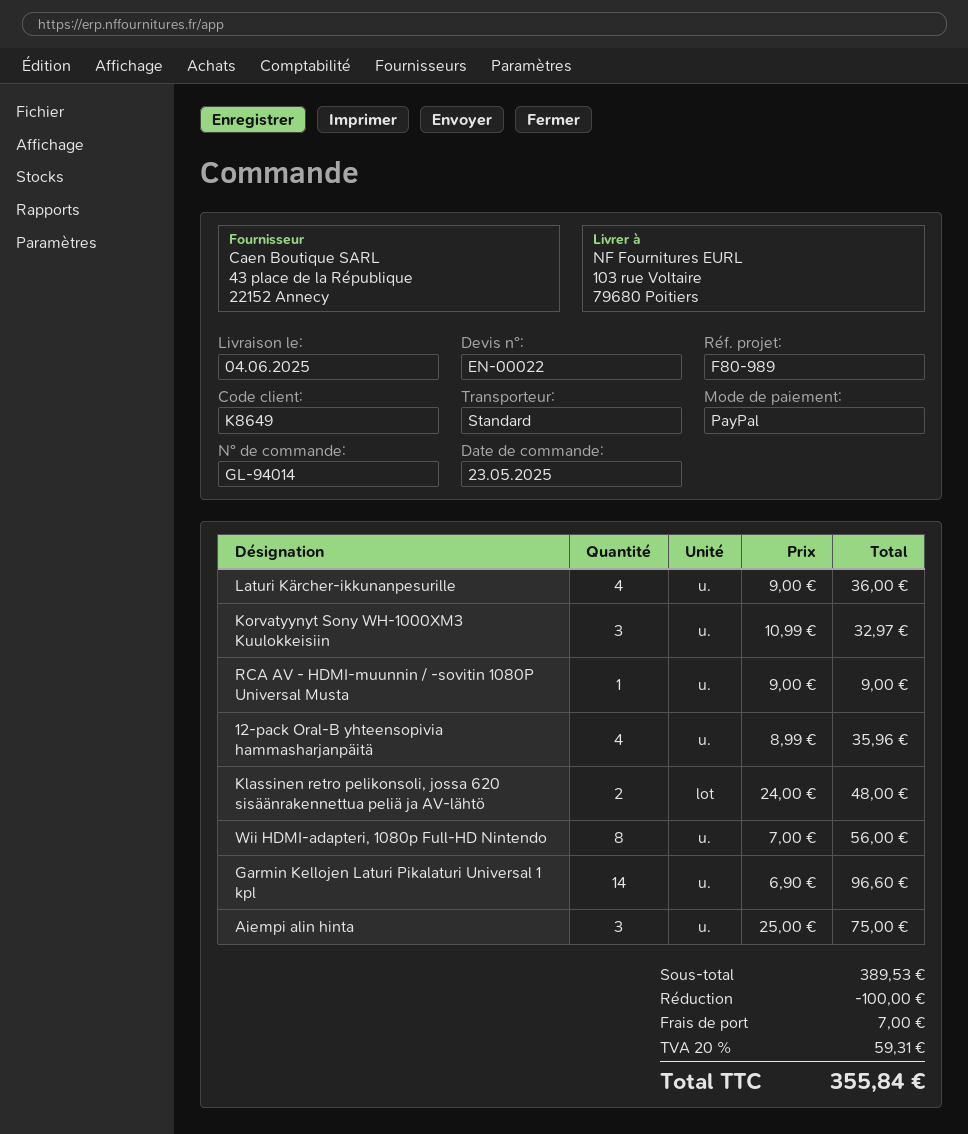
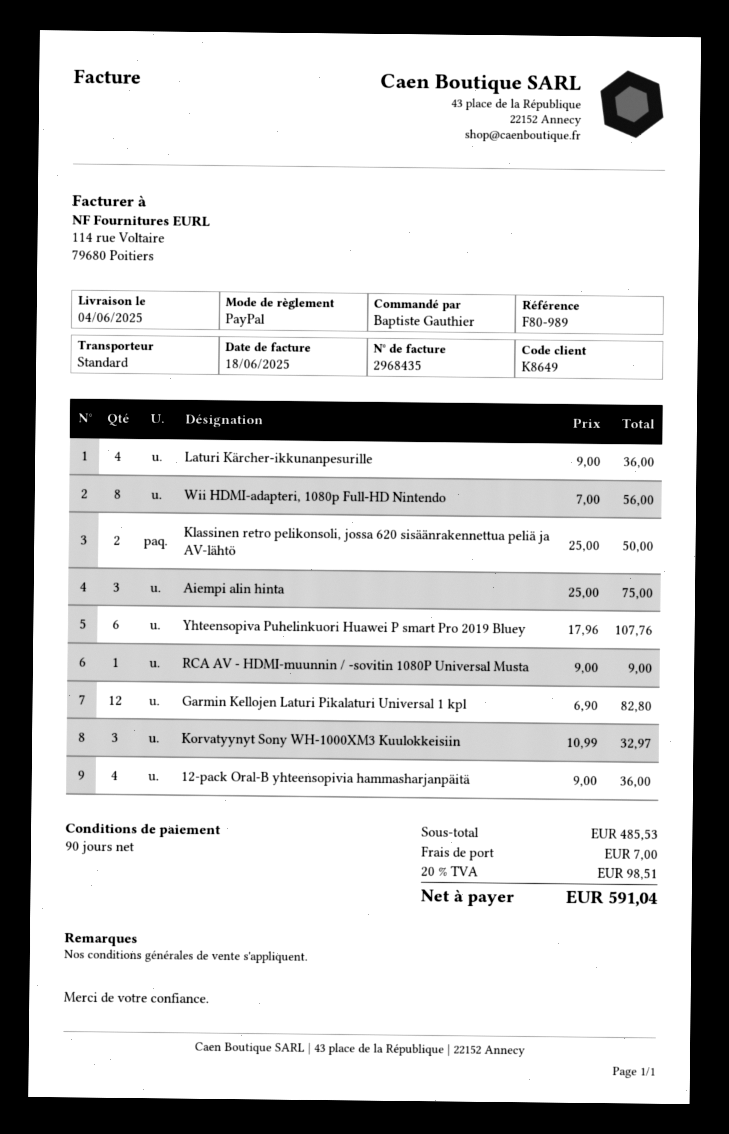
12-pack Oral-B yhteensopivia hammasharjanpäitä: 4 x 8.99 = 35.96 -> 4 x 9.00 = 36.00
Klassinen retro pelikonsoli, jossa 620 sisäänrakennettua peliä ja AV-lähtö: 2 x 24.00 = 48.00 -> 2 x 25.00 = 50.00
Garmin Kellojen Laturi Pikalaturi Universal 1 kpl: 14 x 6.90 = 96.60 -> 12 x 6.90 = 82.80
Yhteensopiva Puhelinkuori Huawei P smart Pro 2019 Bluey: none -> 6 x 17.96 = 107.76
subtotal: 389.53 -> 485.53
discount: 100.00 -> none
tax: 20% = 59.31 -> 20% = 98.51
total: 355.84 -> 591.04

